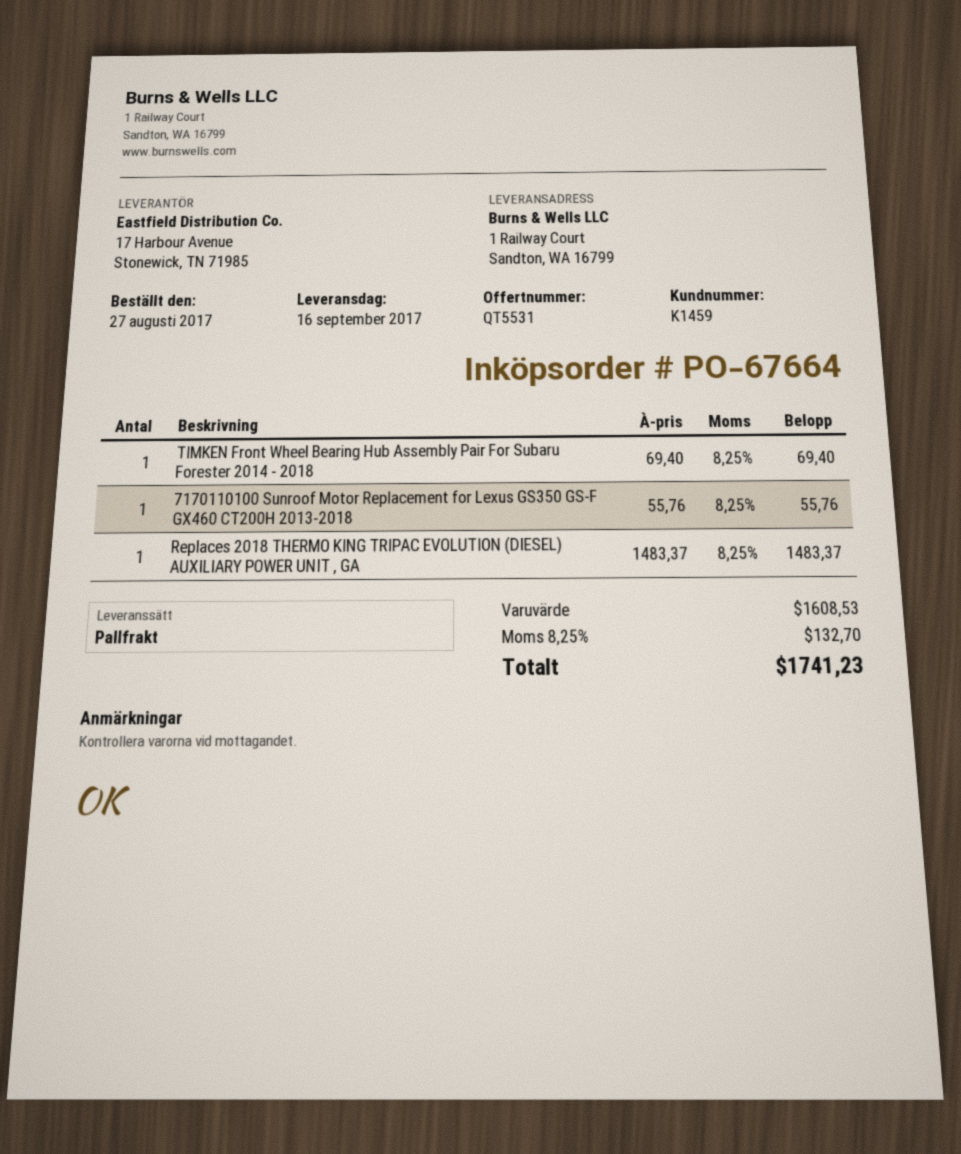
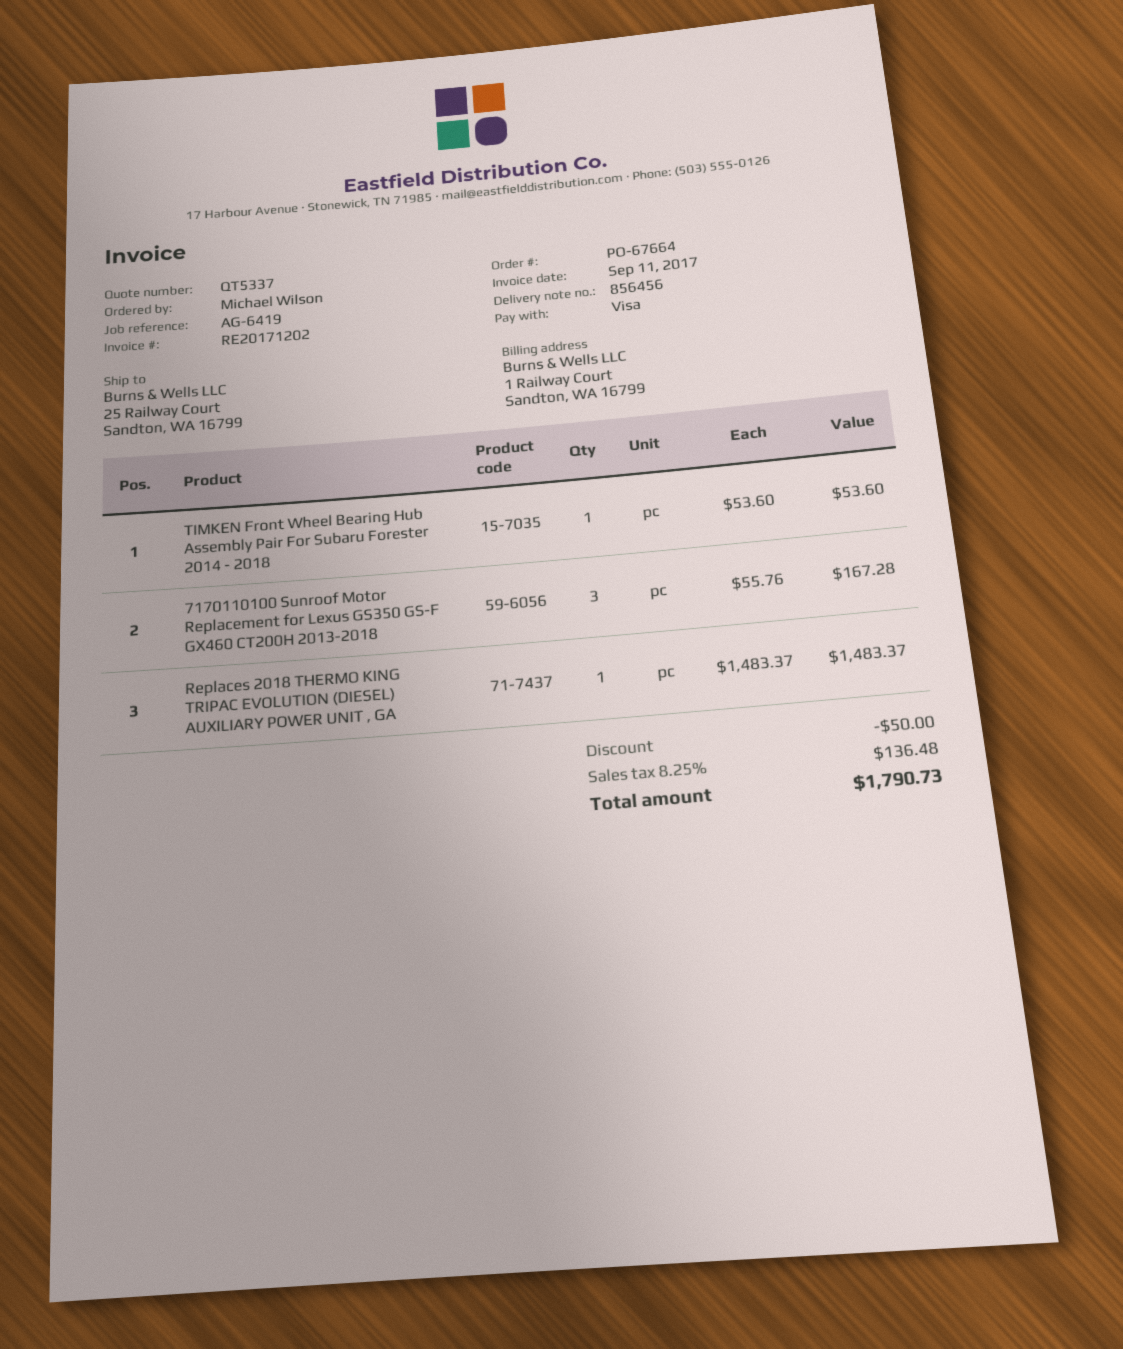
quote number: QT5531 -> QT5337
ship to: 1 Railway Court, Sandton, WA 16799 -> 25 Railway Court, Sandton, WA 16799
TIMKEN Front Wheel Bearing Hub Assembly Pair For Subaru Forester 2014 - 2018: 1 x 69.40 = 69.40 -> 1 x 53.60 = 53.60
7170110100 Sunroof Motor Replacement for Lexus GS350 GS-F GX460 CT200H 2013-2018: 1 x 55.76 = 55.76 -> 3 x 55.76 = 167.28
discount: none -> 50.00
tax: 8.25% = 132.70 -> 8.25% = 136.48
total: 1741.23 -> 1790.73

